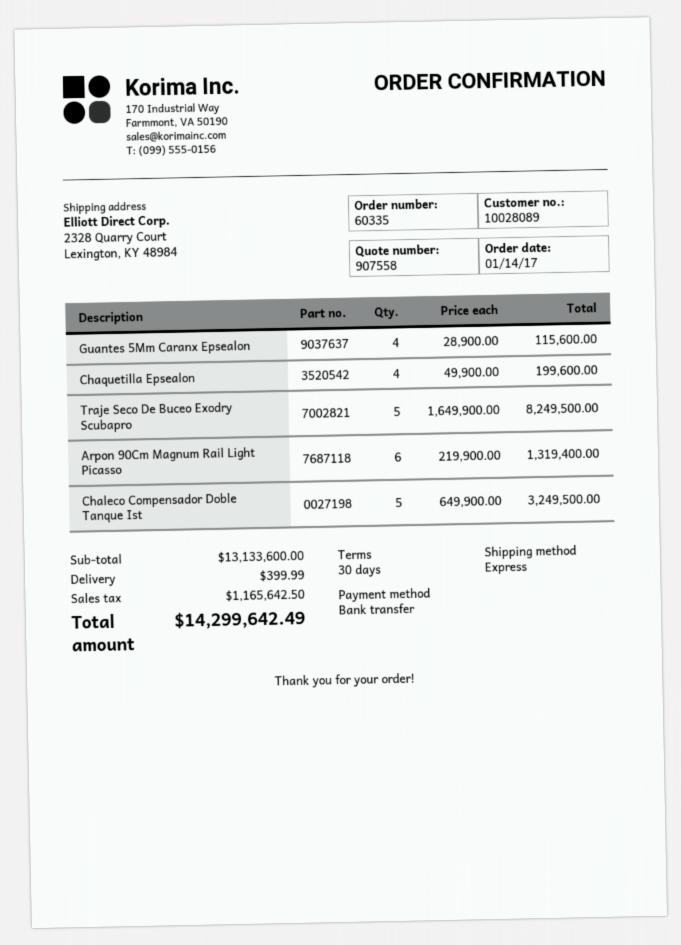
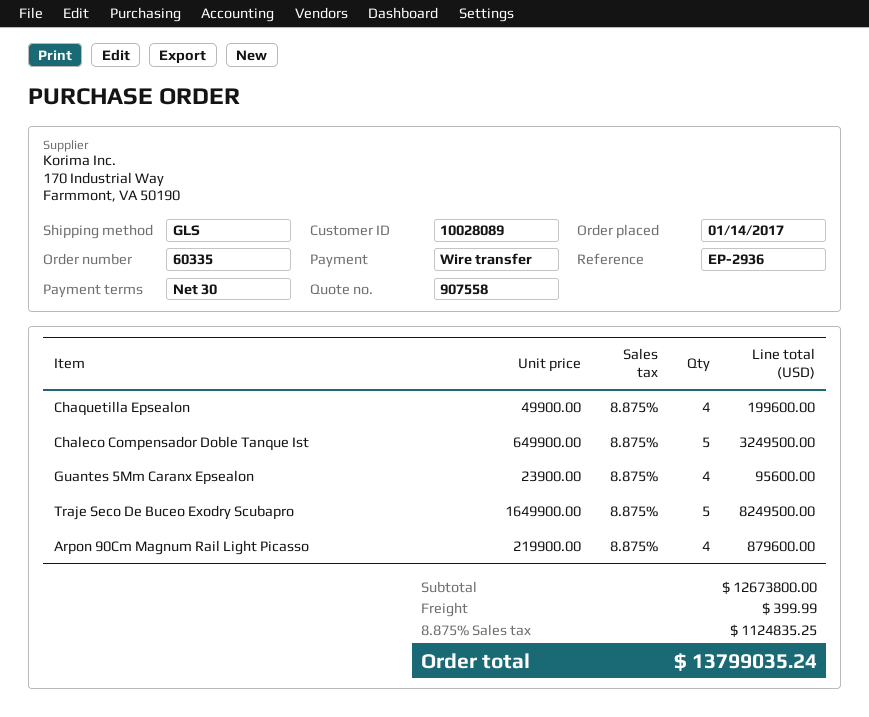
shipping method: express -> GLS
Guantes 5Mm Caranx Epsealon: 4 x 28900.00 = 115600.00 -> 4 x 23900.00 = 95600.00
Arpon 90Cm Magnum Rail Light Picasso: 6 x 219900.00 = 1319400.00 -> 4 x 219900.00 = 879600.00
subtotal: 13133600.00 -> 12673800.00
tax: 1165642.50 -> 1124835.25
total: 14299642.49 -> 13799035.24

